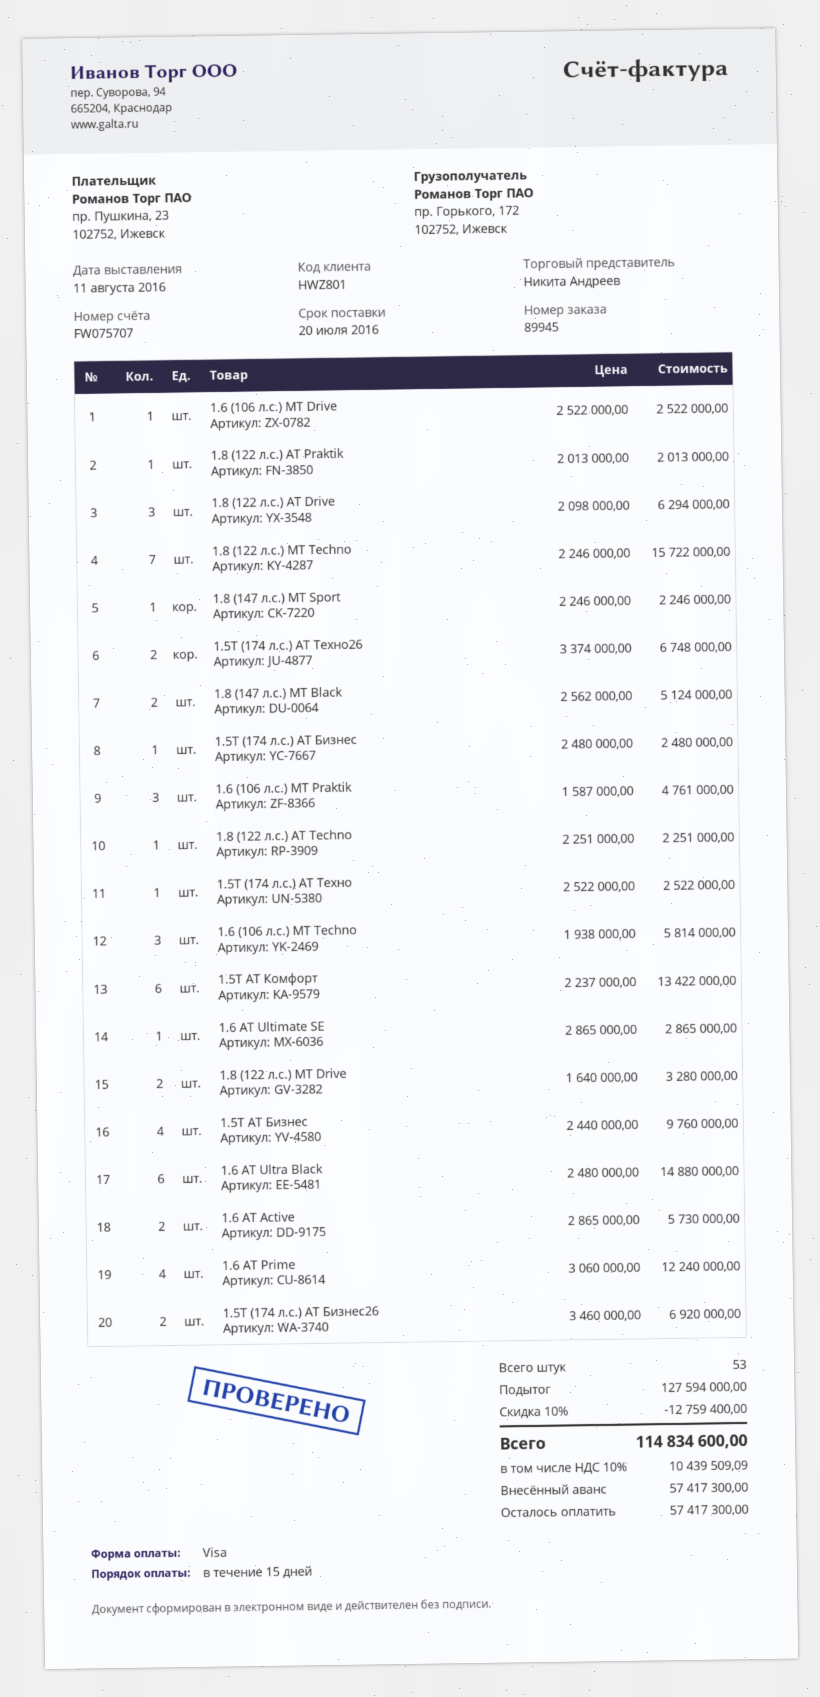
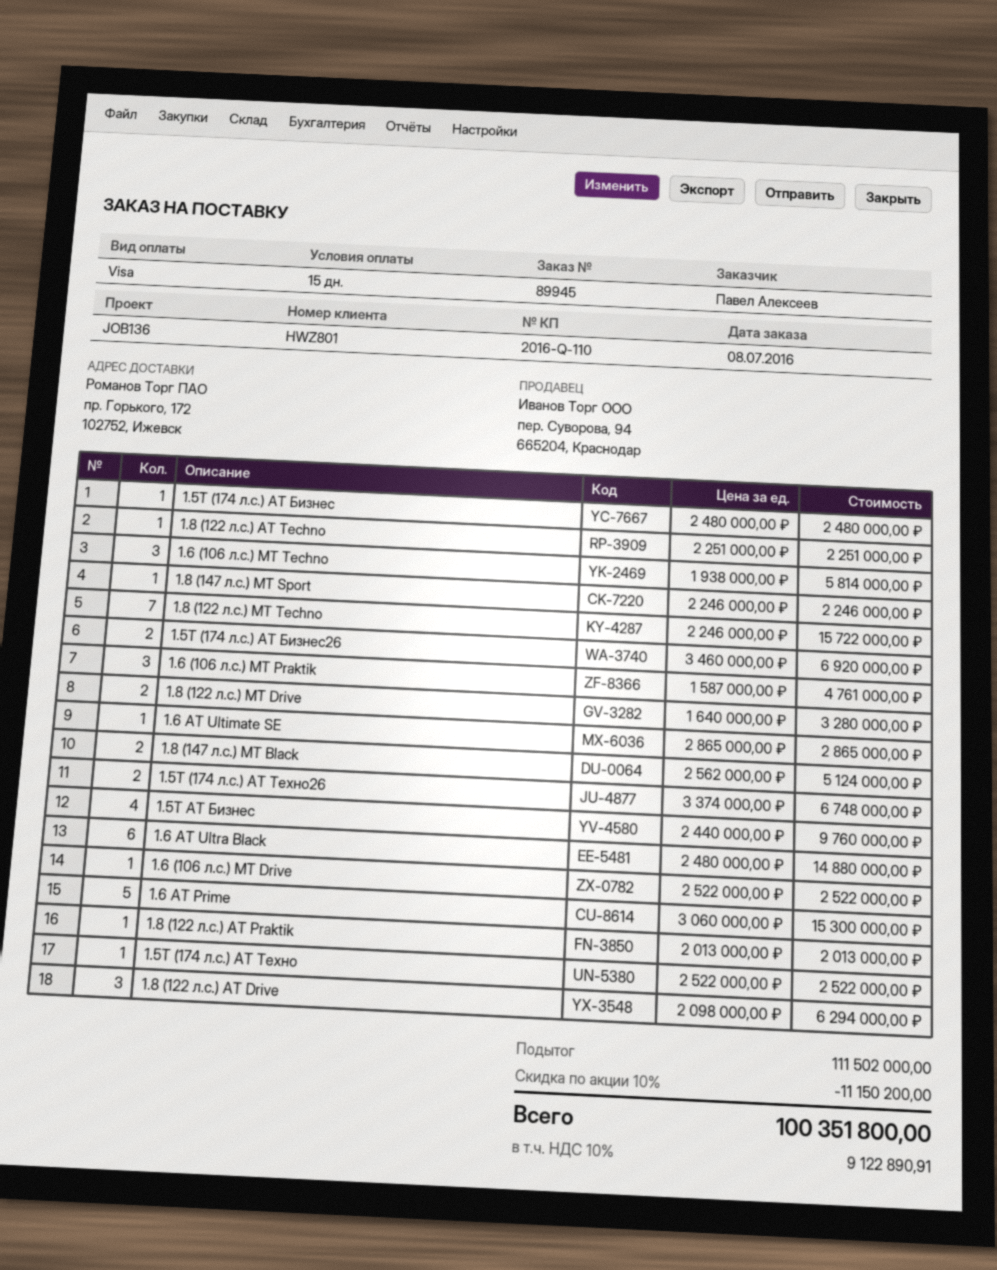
1.5Т AT Комфорт: 6 x 2237000.00 = 13422000.00 -> none
1.6 AT Active: 2 x 2865000.00 = 5730000.00 -> none
1.6 AT Prime: 4 x 3060000.00 = 12240000.00 -> 5 x 3060000.00 = 15300000.00
subtotal: 127594000.00 -> 111502000.00
discount: 10% = 12759400.00 -> 10% = 11150200.00
tax: 10% = 10439509.09 -> 10% = 9122890.91
total: 114834600.00 -> 100351800.00

